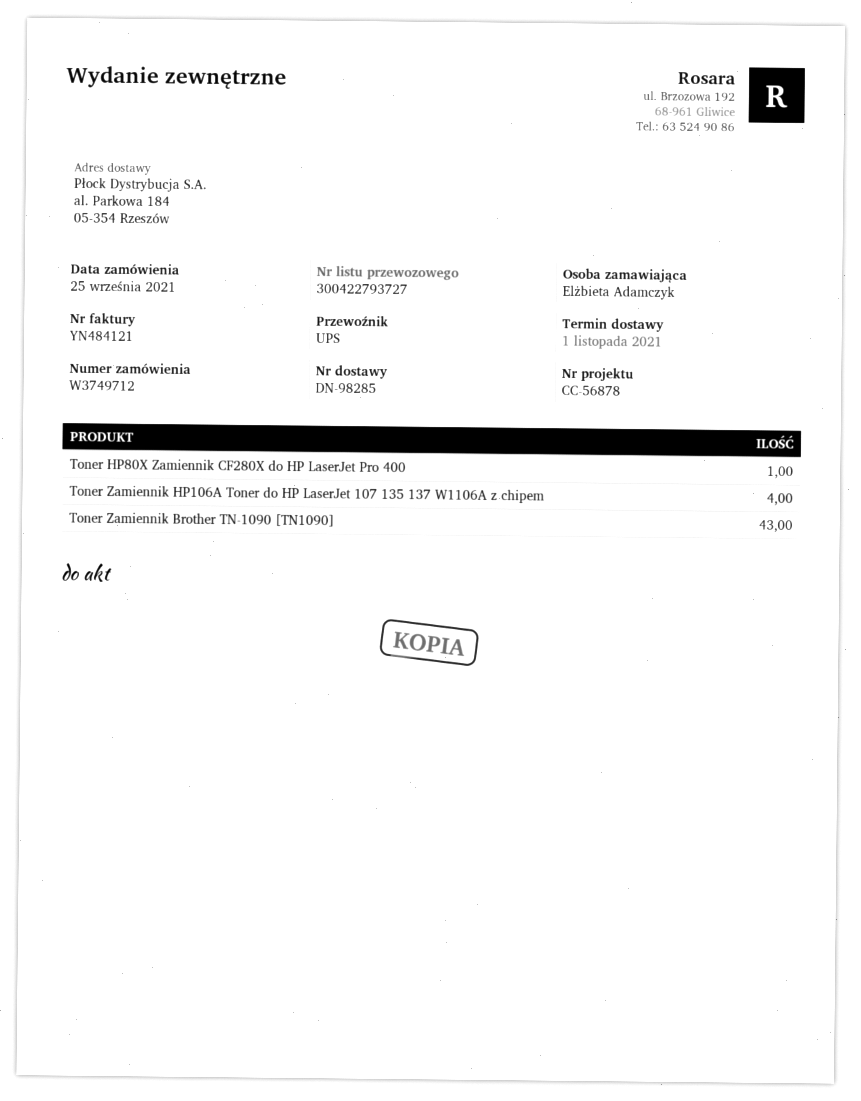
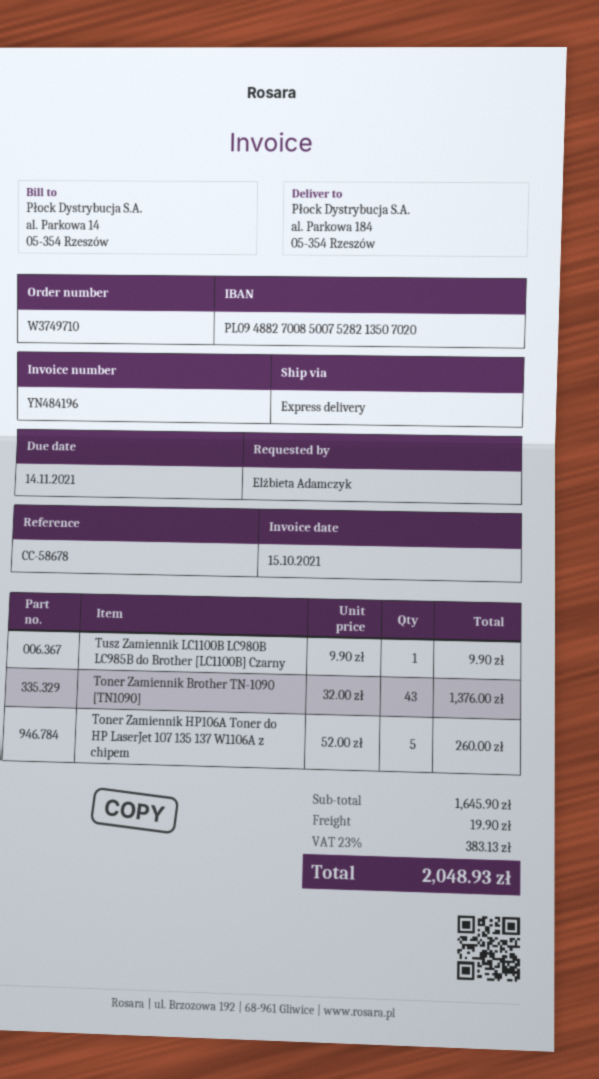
order number: W3749712 -> W3749710
invoice number: YN484121 -> YN484196
reference: CC-56878 -> CC-58678
shipping method: UPS -> express
Toner HP80X Zamiennik CF280X do HP LaserJet Pro 400: 1 -> none
Toner Zamiennik HP106A Toner do HP LaserJet 107 135 137 W1106A z chipem: 4 -> 5
Tusz Zamiennik LC1100B LC980B LC985B do Brother [LC1100B] Czarny: none -> 1

